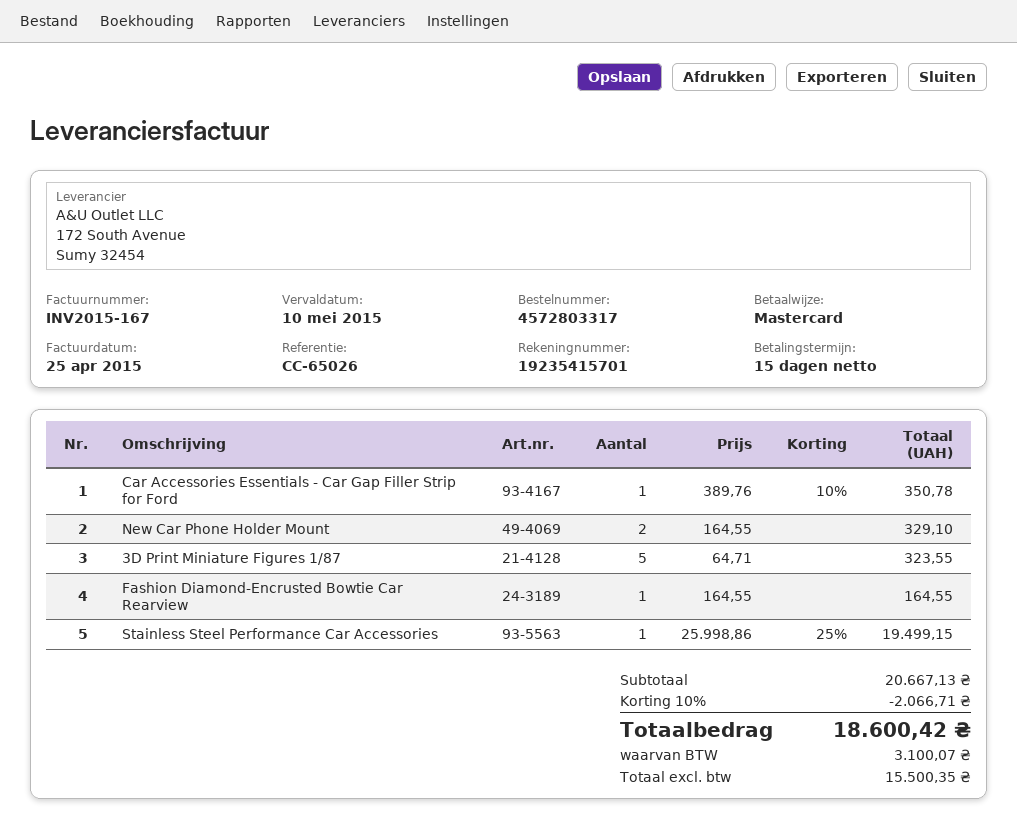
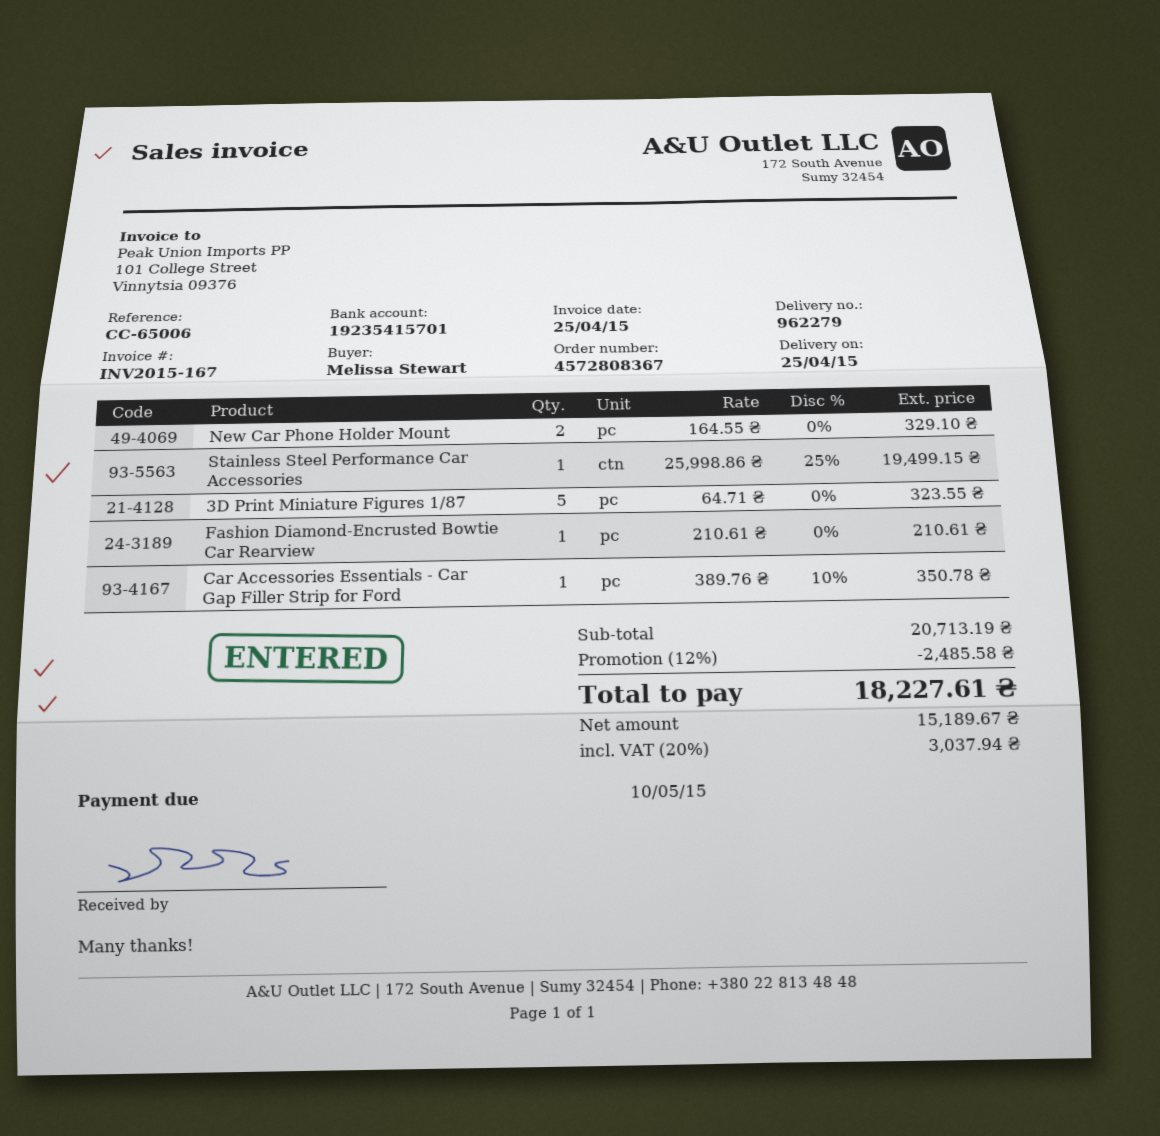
order number: 4572803317 -> 4572808367
reference: CC-65026 -> CC-65006
Fashion Diamond-Encrusted Bowtie Car Rearview: 1 x 164.55 = 164.55 -> 1 x 210.61 = 210.61
subtotal: 20667.13 -> 20713.19
discount: 10% = 2066.71 -> 12% = 2485.58
net: 15500.35 -> 15189.67
tax: 3100.07 -> 3037.94
total: 18600.42 -> 18227.61

